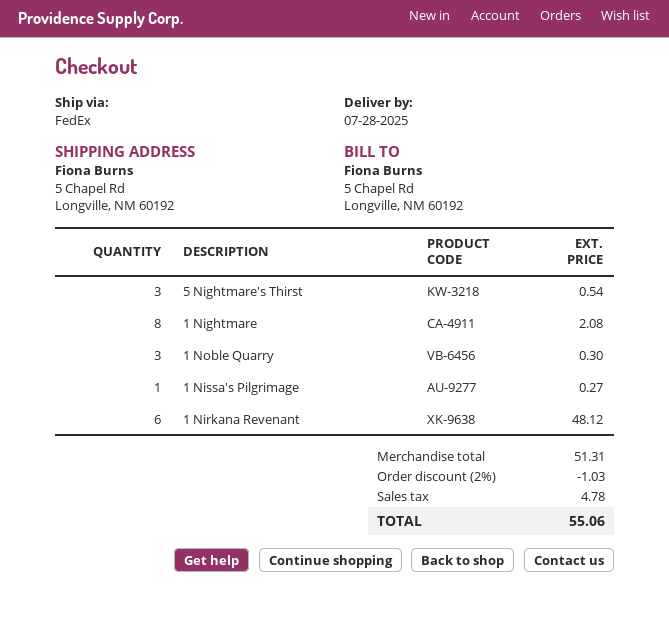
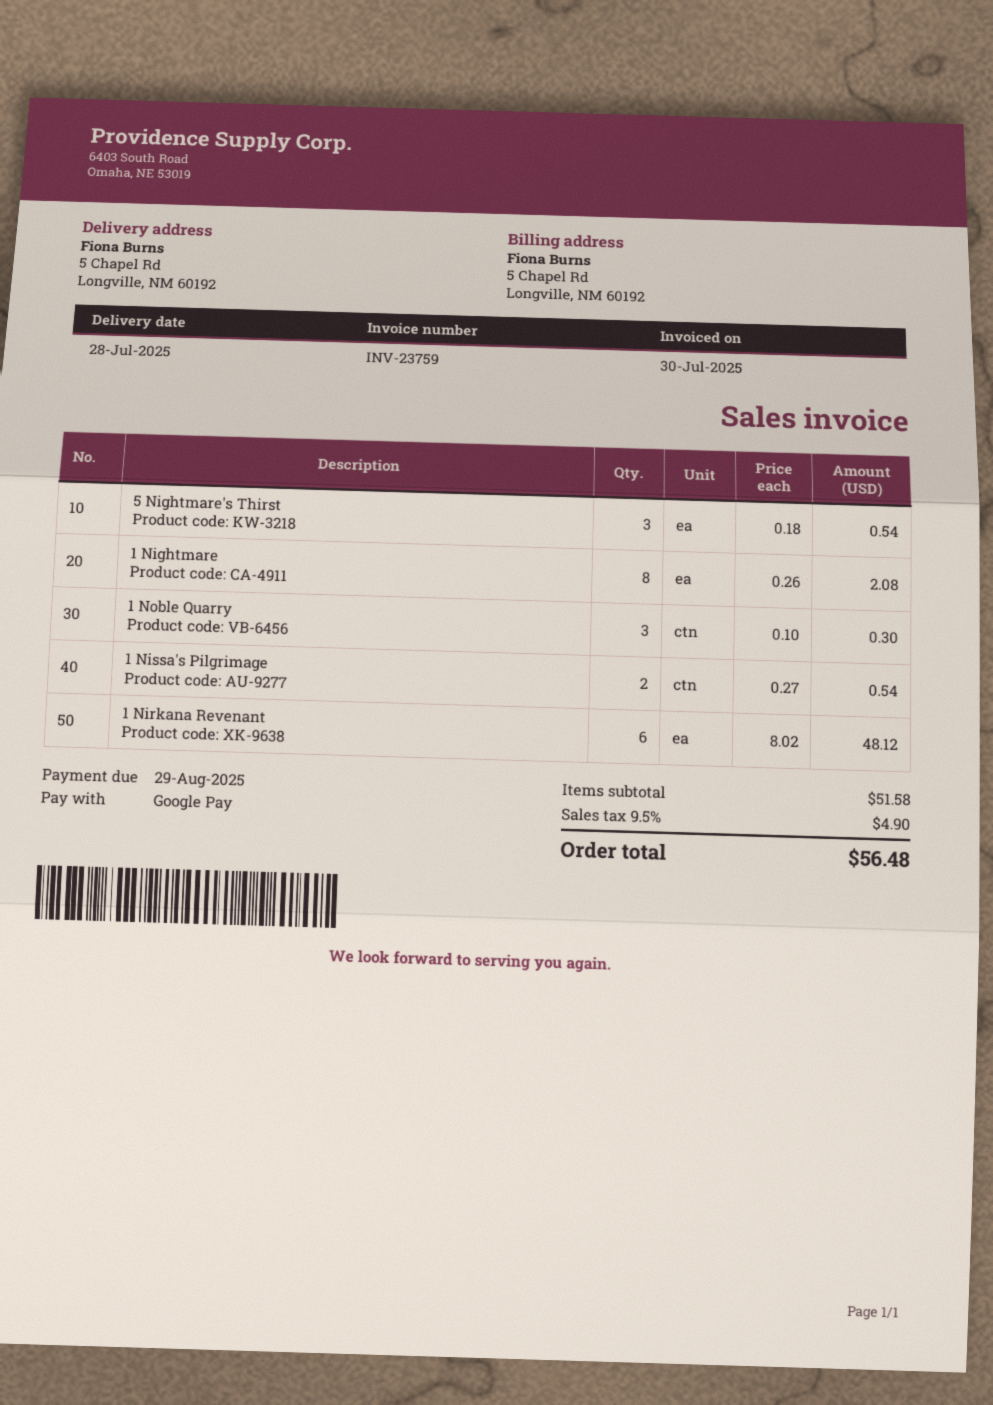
1 Nissa's Pilgrimage: 1 for 0.27 -> 2 for 0.54
subtotal: 51.31 -> 51.58
discount: 2% = 1.03 -> none
tax: 4.78 -> 4.90
total: 55.06 -> 56.48

